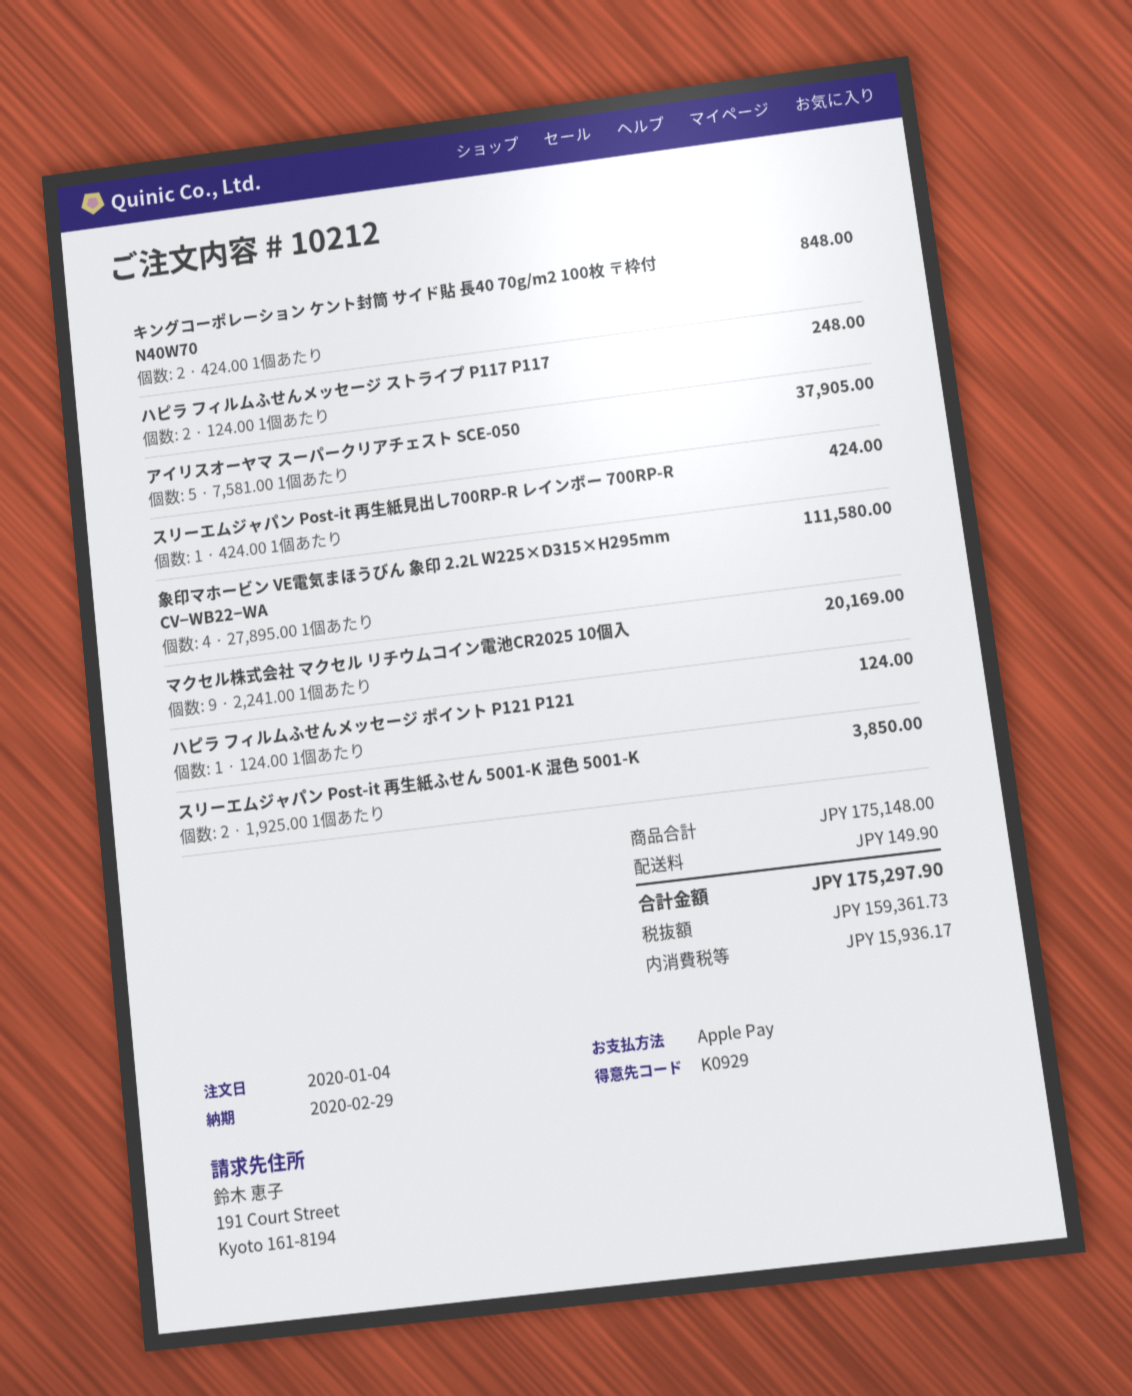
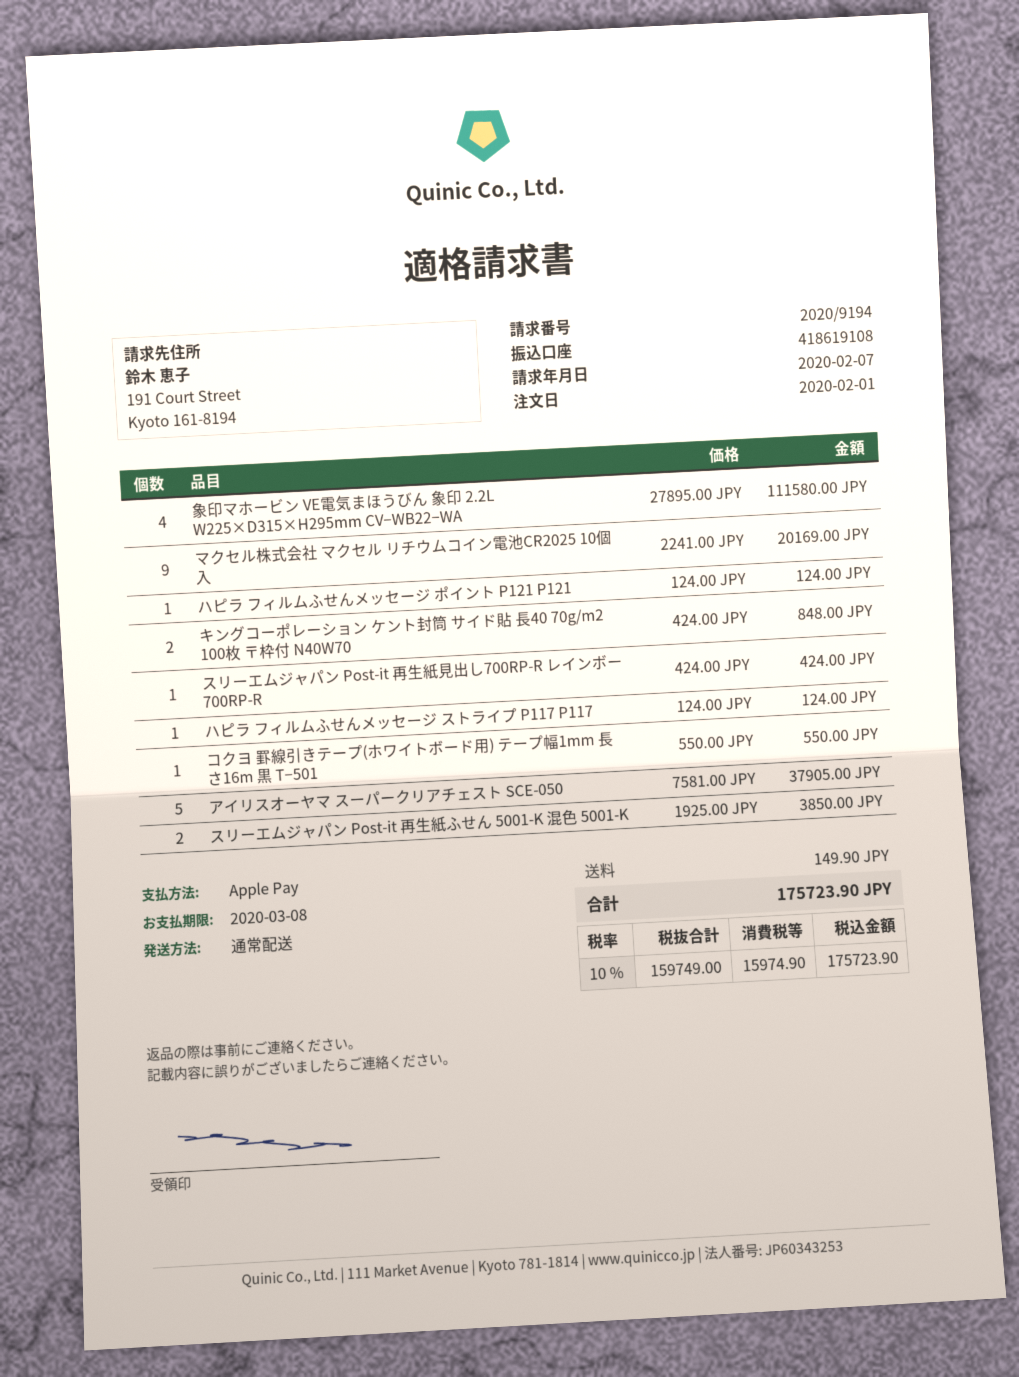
order date: 2020-01-04 -> 2020-02-01
ハピラ フィルムふせんメッセージ ストライプ P117 P117: 2 x 124.00 = 248.00 -> 1 x 124.00 = 124.00
コクヨ 罫線引きテープ(ホワイトボード用) テープ幅1mm 長さ16m 黒 T−501: none -> 1 x 550.00 = 550.00
net: 159361.73 -> 159749.00
tax: 15936.17 -> 15974.90
total: 175297.90 -> 175723.90

